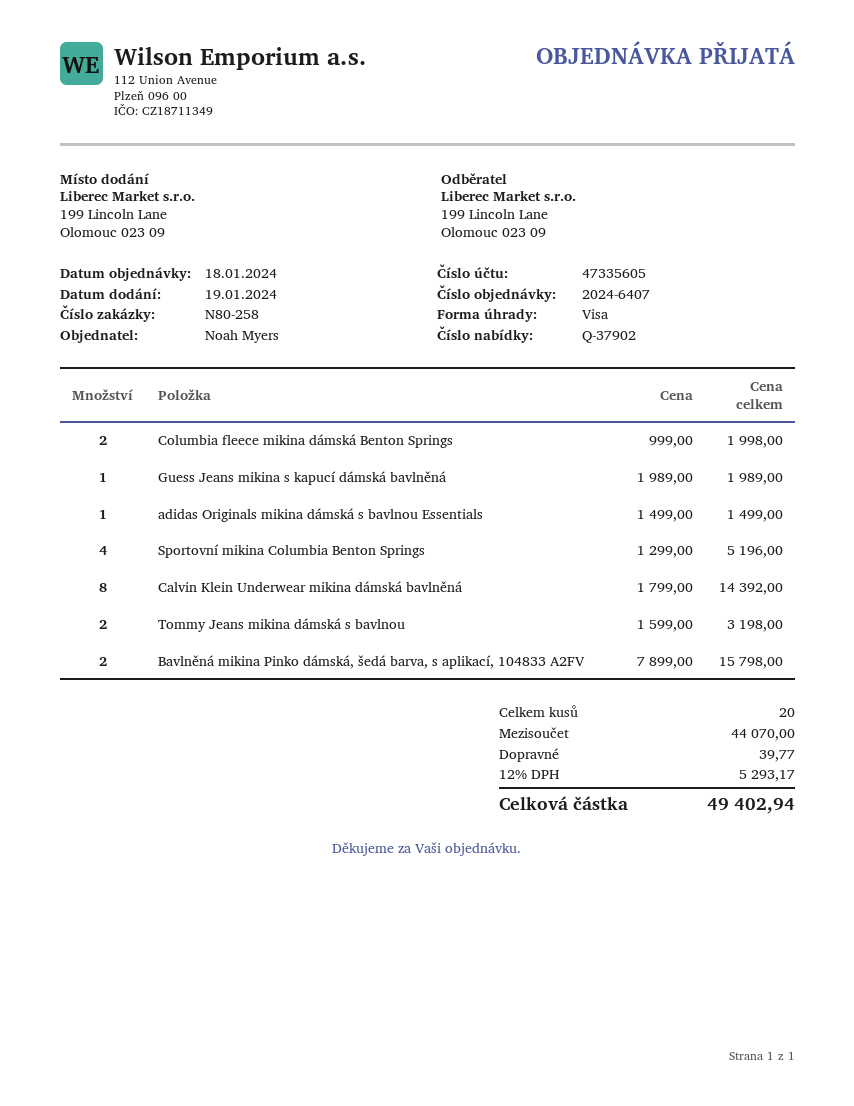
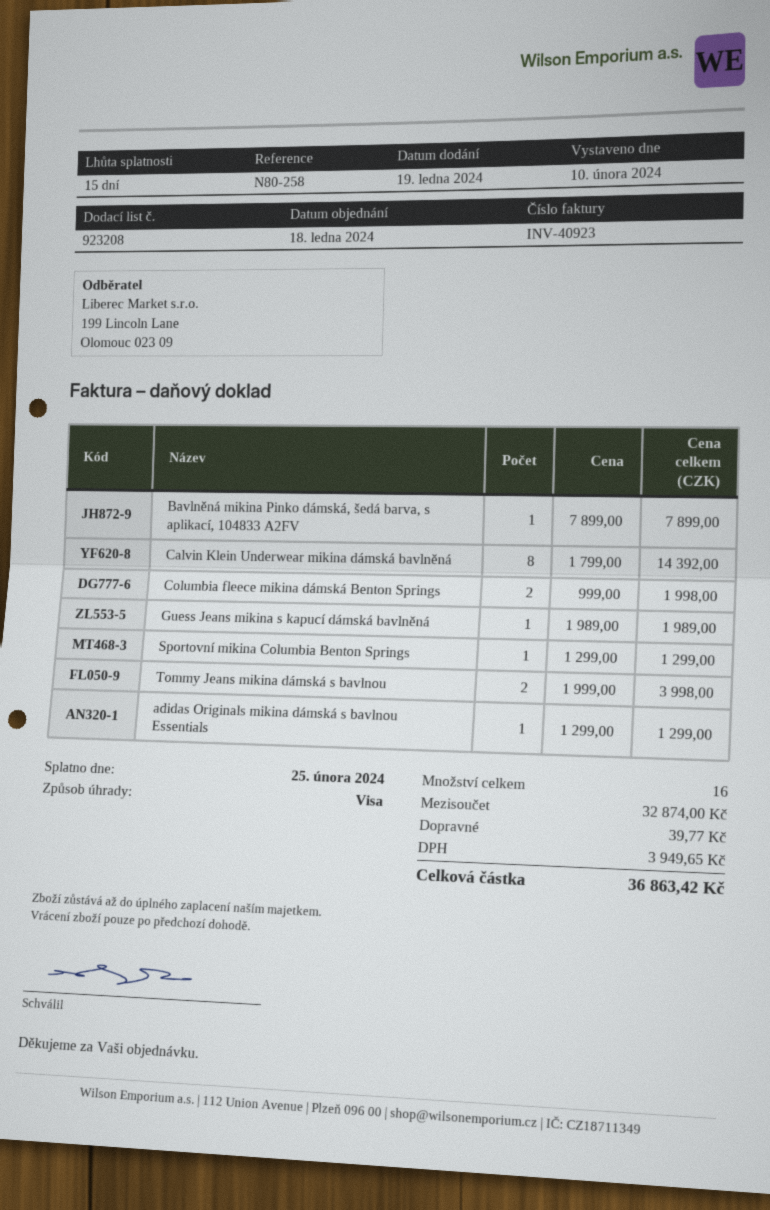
adidas Originals mikina dámská s bavlnou Essentials: 1 x 1499.00 = 1499.00 -> 1 x 1299.00 = 1299.00
Sportovní mikina Columbia Benton Springs: 4 x 1299.00 = 5196.00 -> 1 x 1299.00 = 1299.00
Tommy Jeans mikina dámská s bavlnou: 2 x 1599.00 = 3198.00 -> 2 x 1999.00 = 3998.00
Bavlněná mikina Pinko dámská, šedá barva, s aplikací, 104833 A2FV: 2 x 7899.00 = 15798.00 -> 1 x 7899.00 = 7899.00
total quantity: 20 -> 16
subtotal: 44070.00 -> 32874.00
tax: 5293.17 -> 3949.65
total: 49402.94 -> 36863.42

